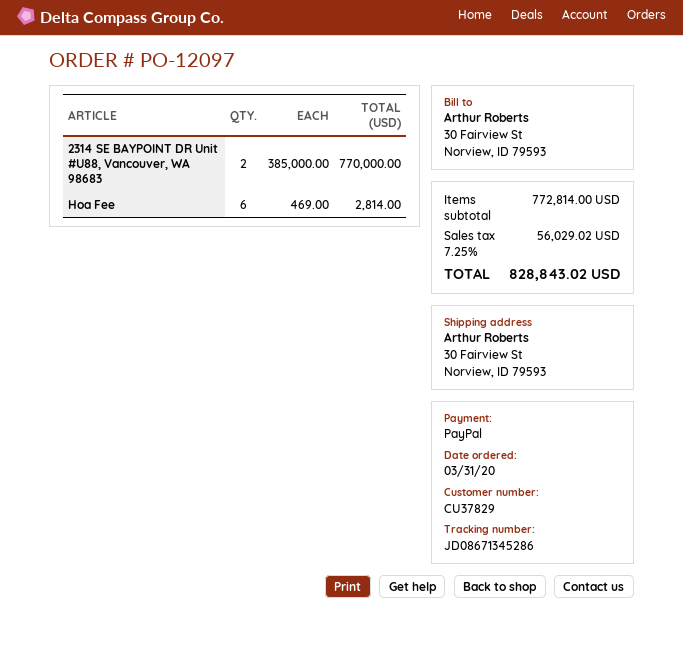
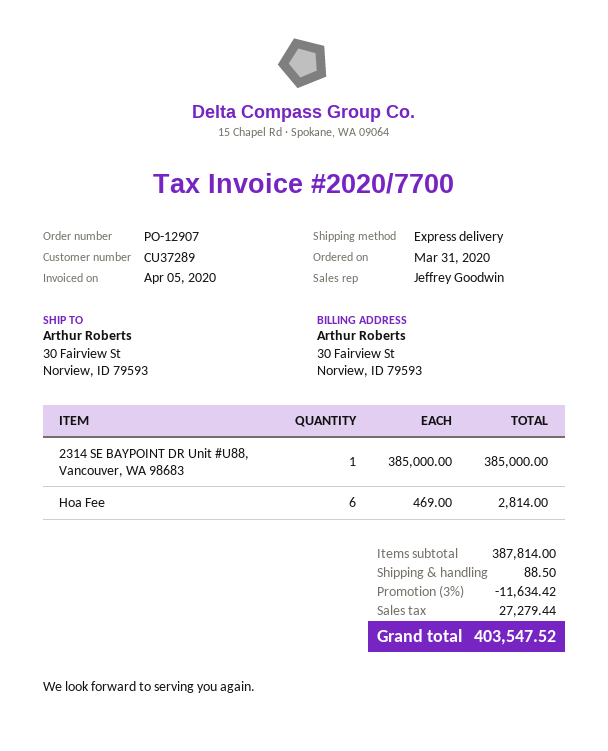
order number: PO-12097 -> PO-12907
customer number: CU37829 -> CU37289
2314 SE BAYPOINT DR Unit #U88, Vancouver, WA 98683: 2 x 385000.00 = 770000.00 -> 1 x 385000.00 = 385000.00
subtotal: 772814.00 -> 387814.00
discount: none -> 3% = 11634.42
shipping: none -> 88.50
tax: 56029.02 -> 27279.44
total: 828843.02 -> 403547.52

